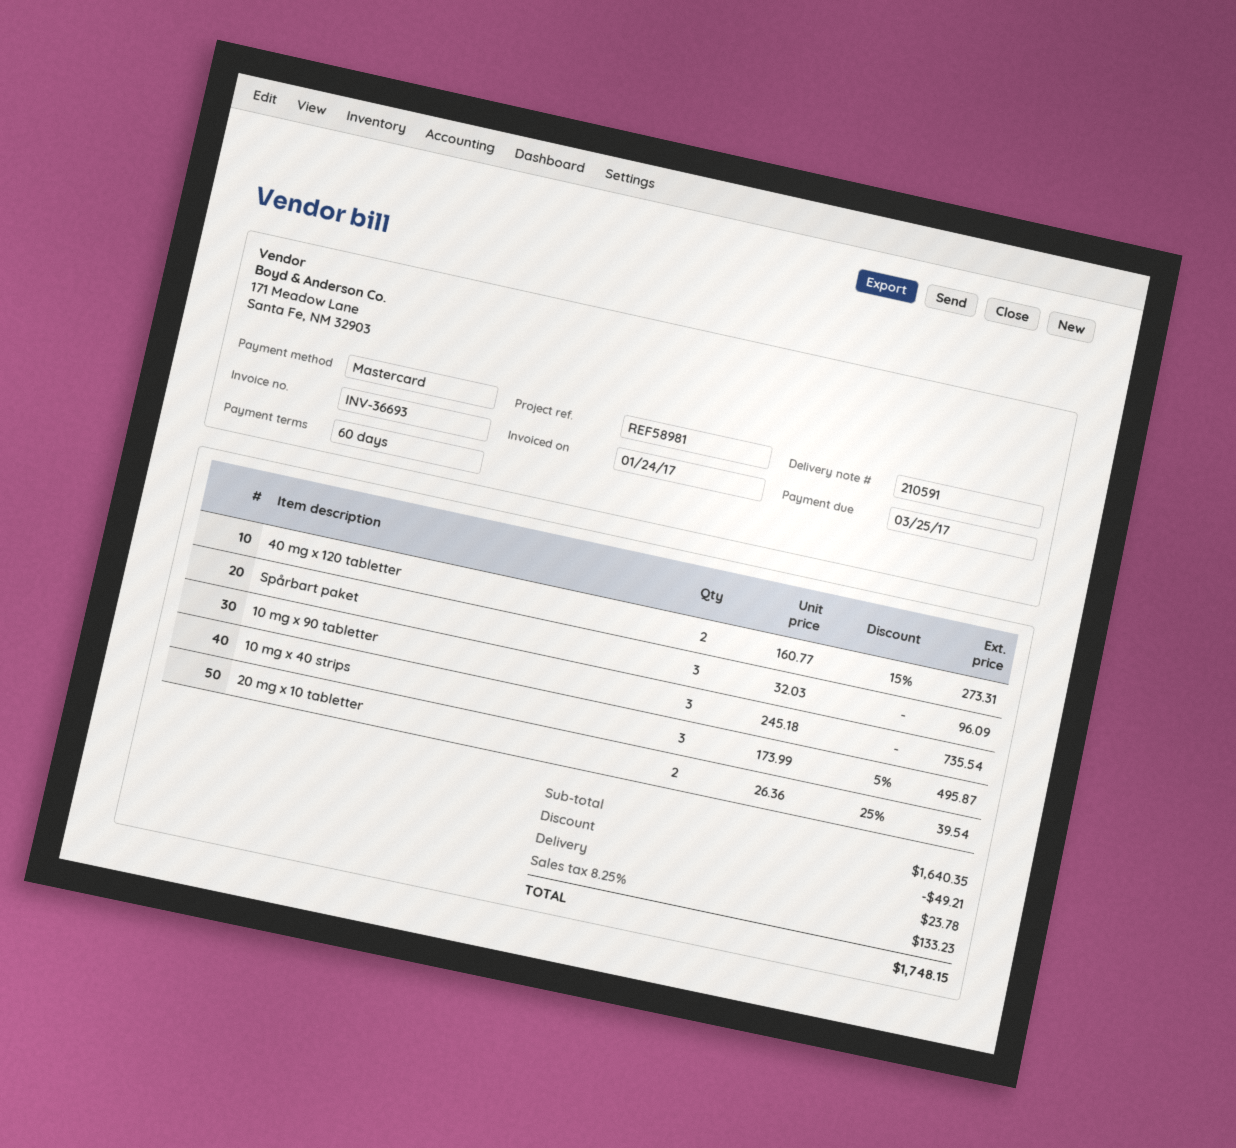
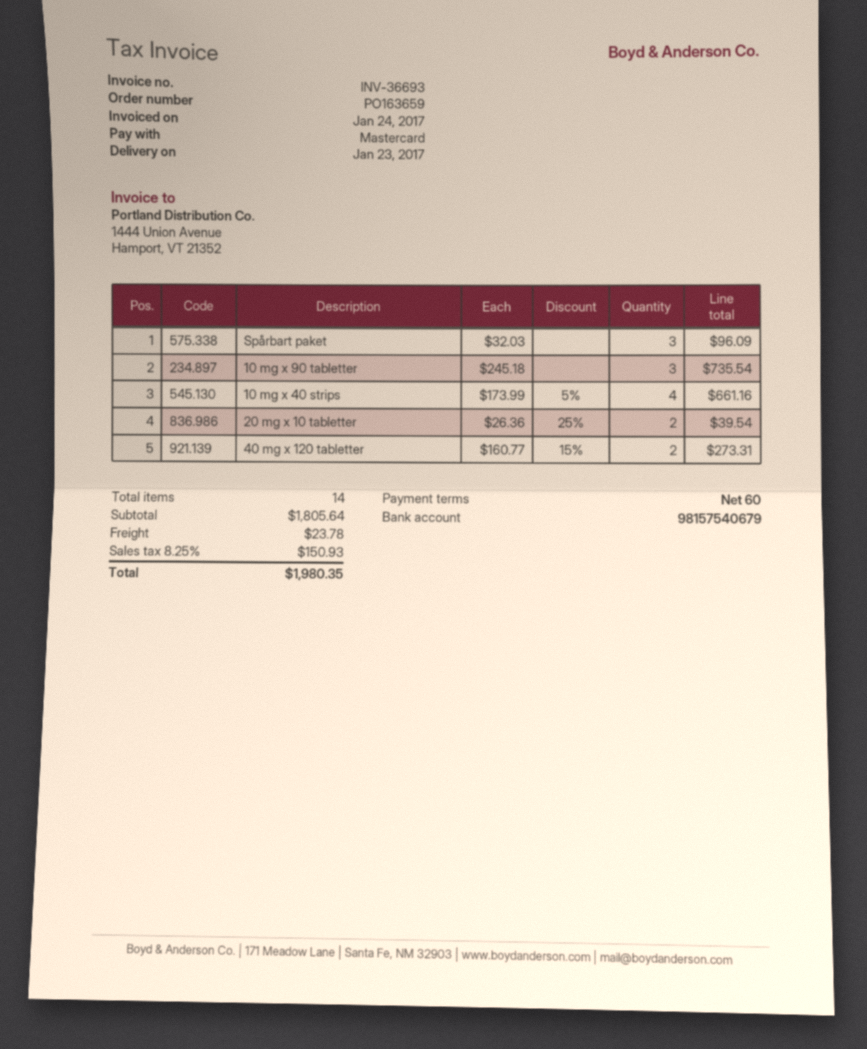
10 mg x 40 strips: 3 x 173.99 - 5% = 495.87 -> 4 x 173.99 - 5% = 661.16
subtotal: 1640.35 -> 1805.64
discount: 49.21 -> none
tax: 8.25% = 133.23 -> 8.25% = 150.93
total: 1748.15 -> 1980.35

